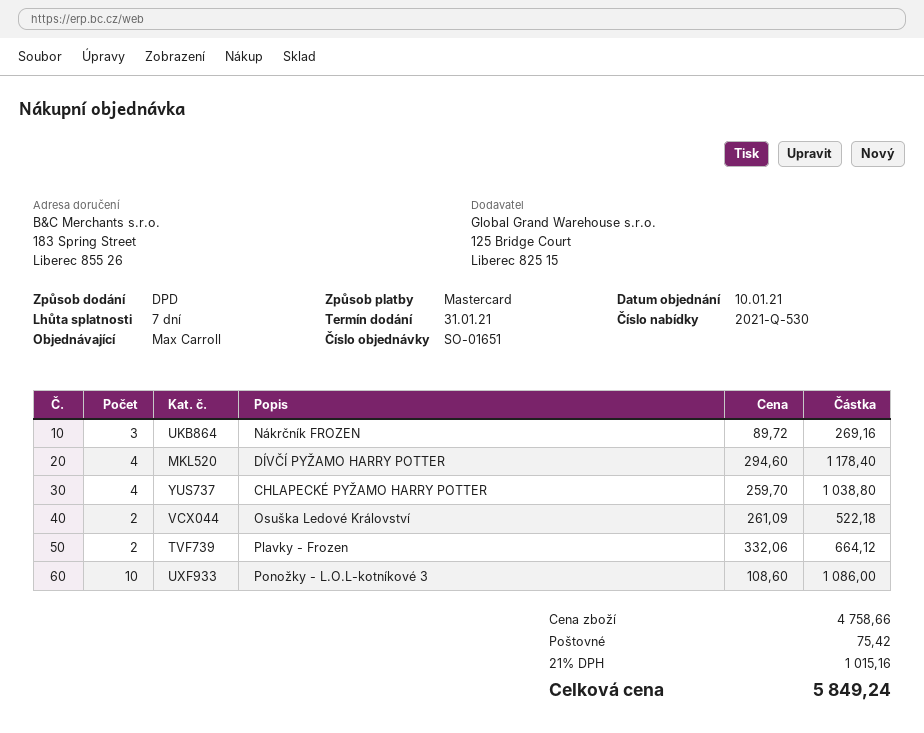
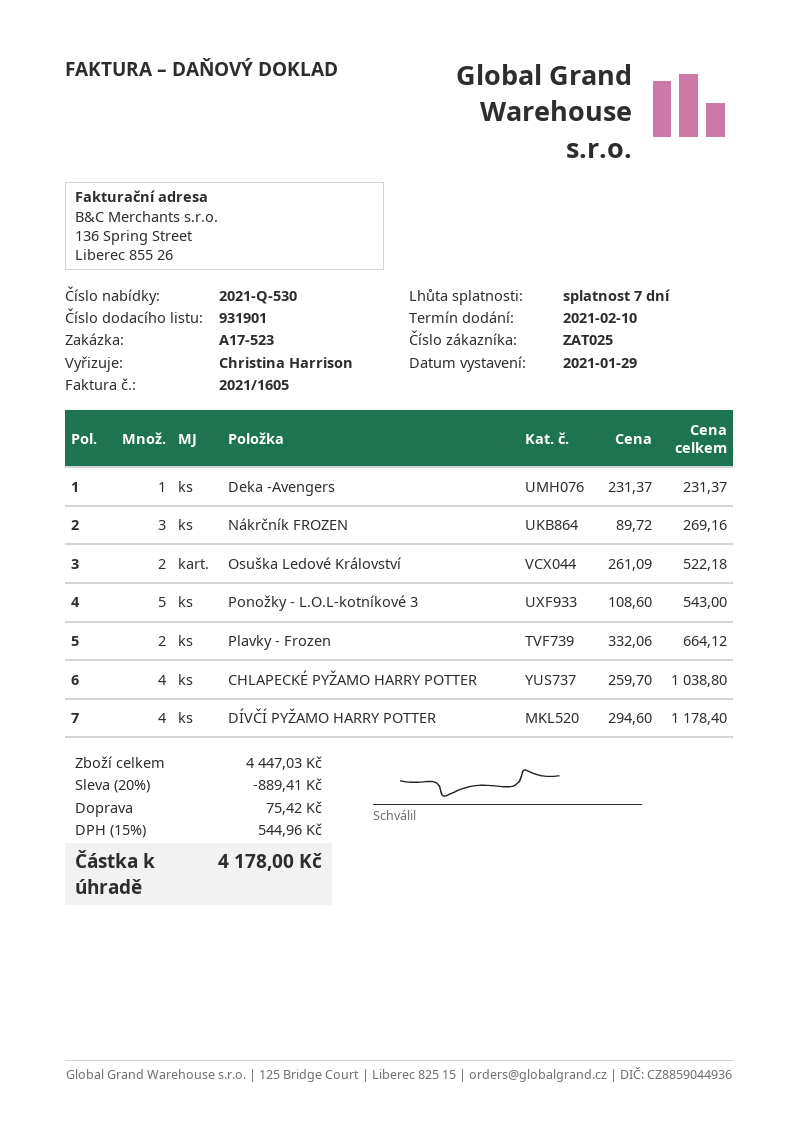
delivery date: 2021-01-31 -> 2021-02-10
Ponožky - L.O.L-kotníkové 3: 10 x 108.60 = 1086.00 -> 5 x 108.60 = 543.00
Deka -Avengers: none -> 1 x 231.37 = 231.37
subtotal: 4758.66 -> 4447.03
discount: none -> 20% = 889.41
tax: 21% = 1015.16 -> 15% = 544.96
total: 5849.24 -> 4178.00

